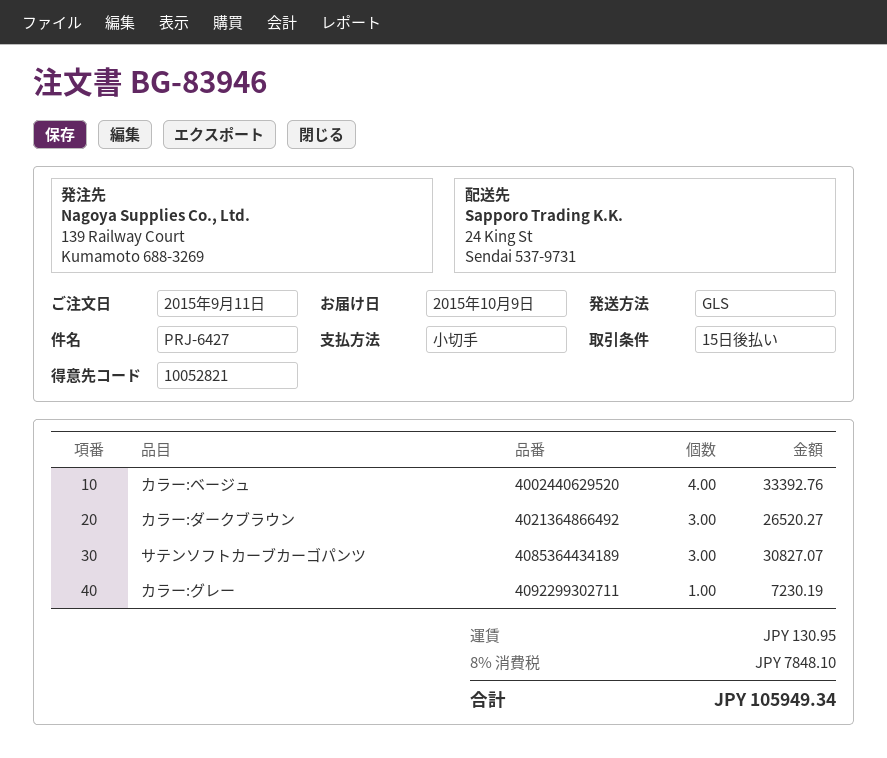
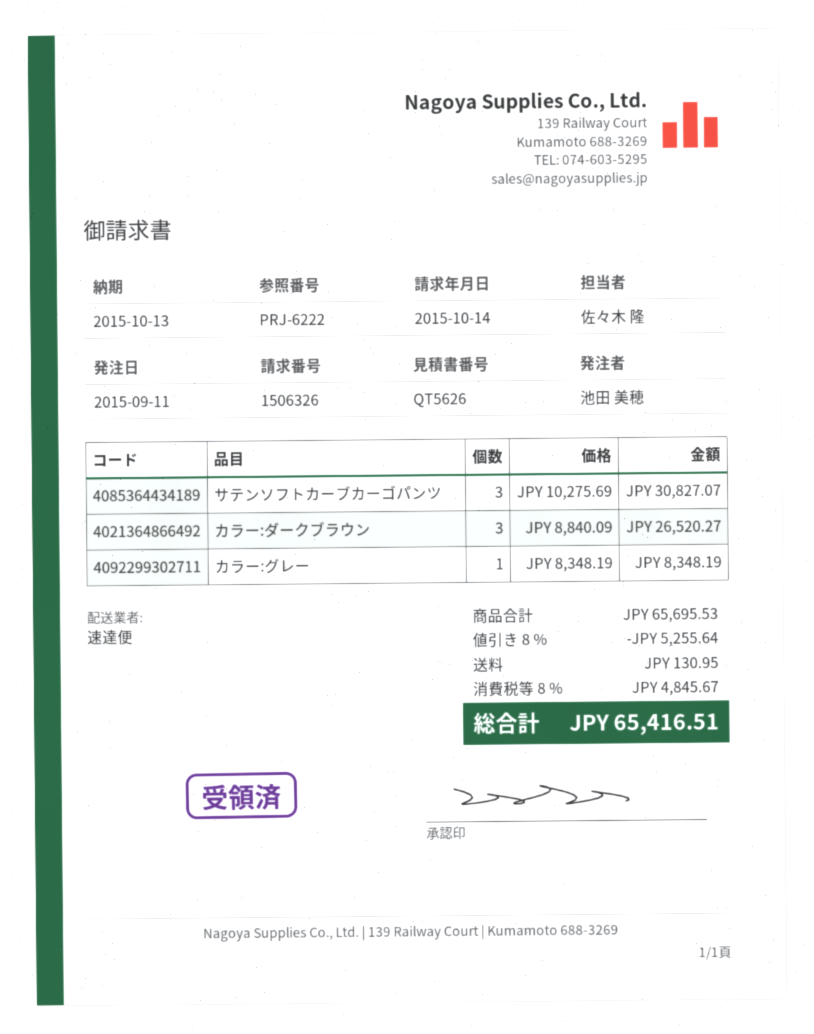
delivery date: 2015-10-09 -> 2015-10-13
reference: PRJ-6427 -> PRJ-6222
shipping method: GLS -> express
カラー:ベージュ: 4 for 33392.76 -> none
カラー:グレー: 1 for 7230.19 -> 1 for 8348.19
discount: none -> 8% = 5255.64
tax: 8% = 7848.10 -> 8% = 4845.67
total: 105949.34 -> 65416.51

